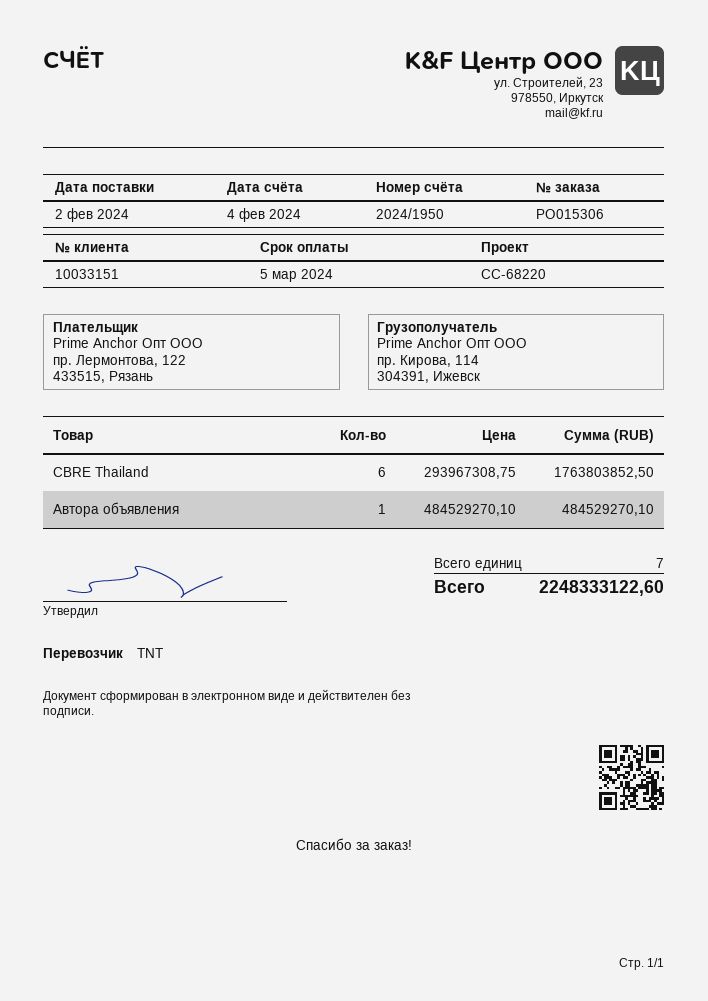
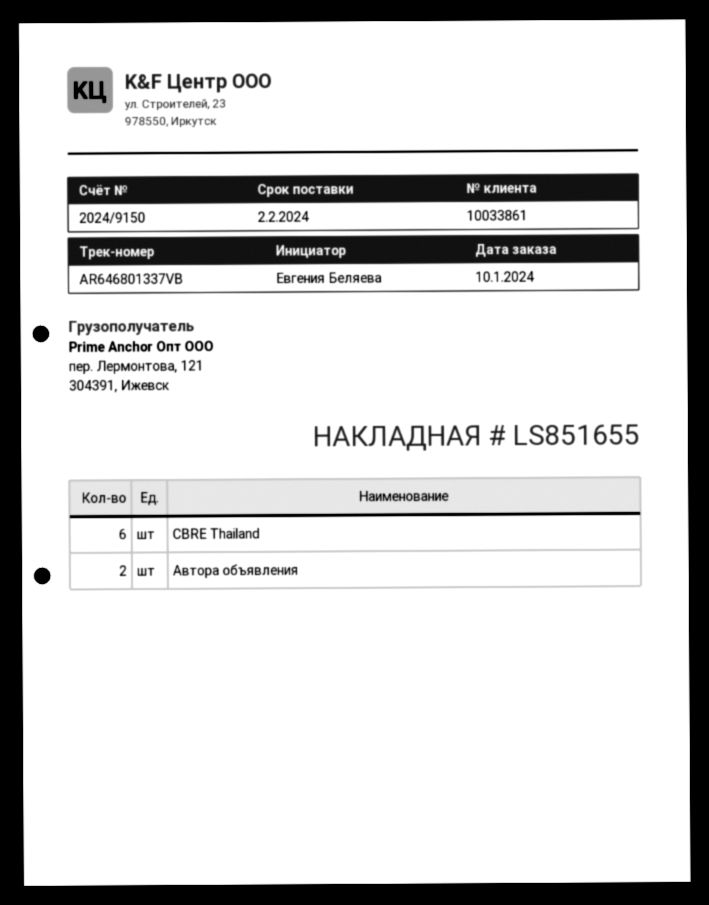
invoice number: 2024/1950 -> 2024/9150
customer number: 10033151 -> 10033861
ship to: пр. Кирова, 114, 304391, Ижевск -> пер. Лермонтова, 121, 304391, Ижевск
Автора объявления: 1 -> 2

